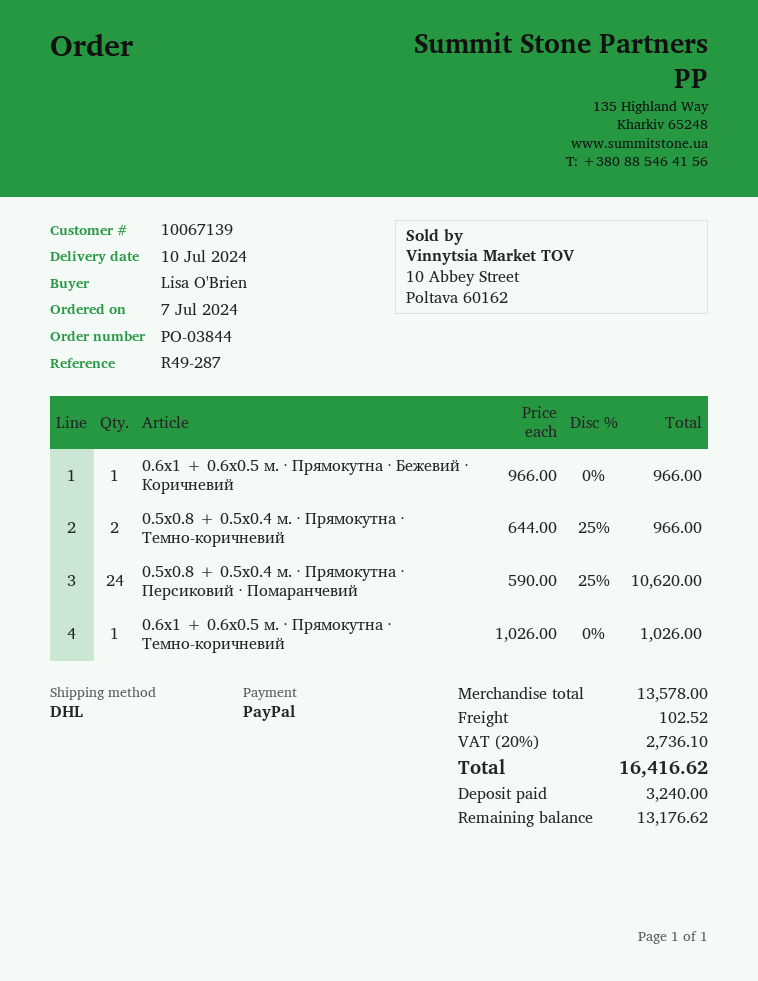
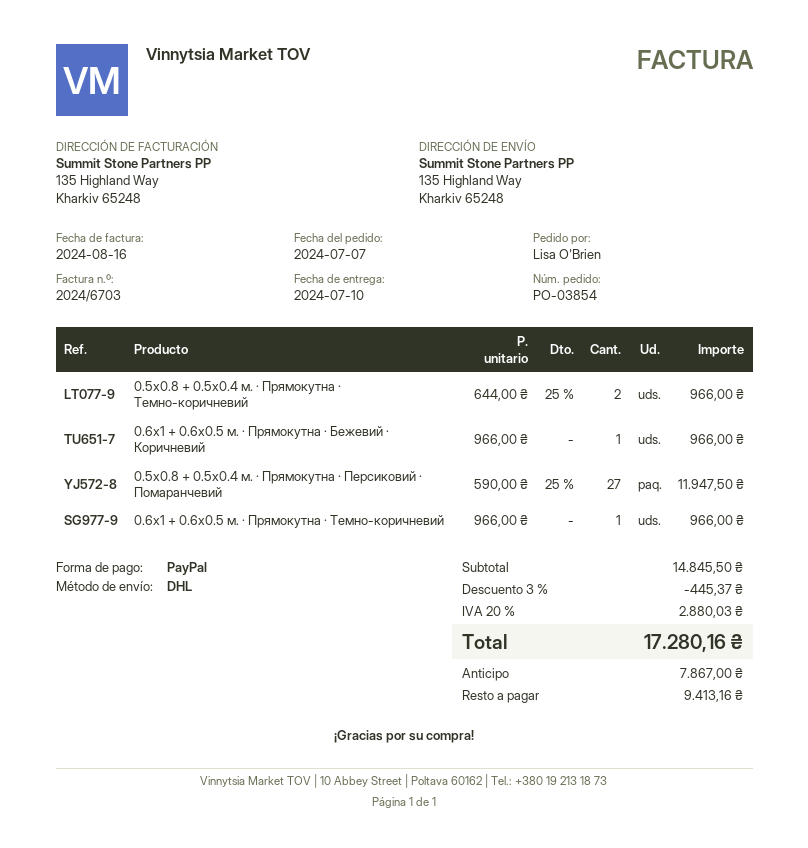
order number: PO-03844 -> PO-03854
0.5x0.8 + 0.5x0.4 м. · Прямокутна · Персиковий · Помаранчевий: 24 x 590.00 - 25% = 10620.00 -> 27 x 590.00 - 25% = 11947.50
0.6x1 + 0.6x0.5 м. · Прямокутна · Темно-коричневий: 1 x 1026.00 = 1026.00 -> 1 x 966.00 = 966.00
subtotal: 13578.00 -> 14845.50
discount: none -> 3% = 445.37
shipping: 102.52 -> none
tax: 20% = 2736.10 -> 20% = 2880.03
total: 16416.62 -> 17280.16
deposit: 3240.00 -> 7867.00
balance: 13176.62 -> 9413.16

